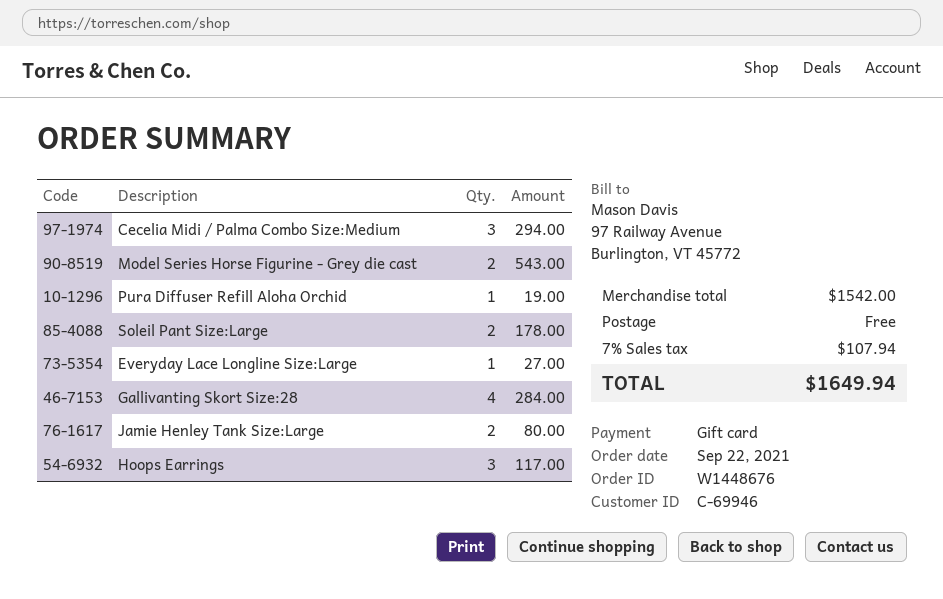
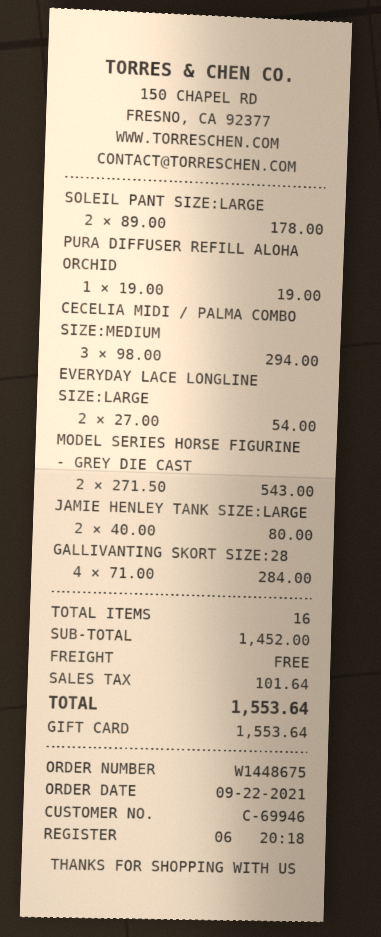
order number: W1448676 -> W1448675
Everyday Lace Longline Size:Large: 1 for 27.00 -> 2 for 54.00
Hoops Earrings: 3 for 117.00 -> none
subtotal: 1542.00 -> 1452.00
tax: 107.94 -> 101.64
total: 1649.94 -> 1553.64

